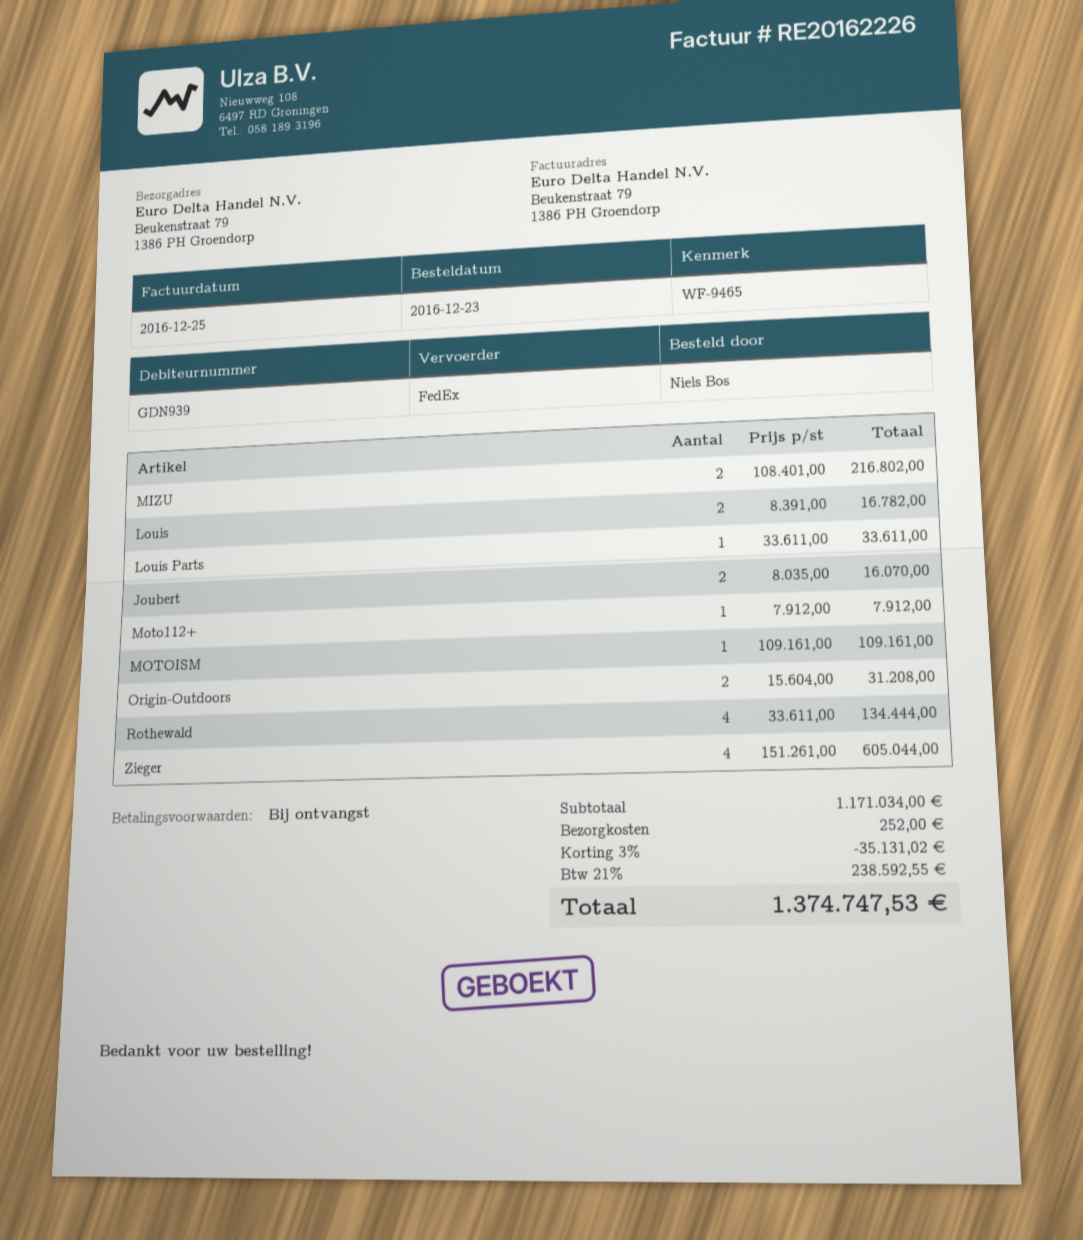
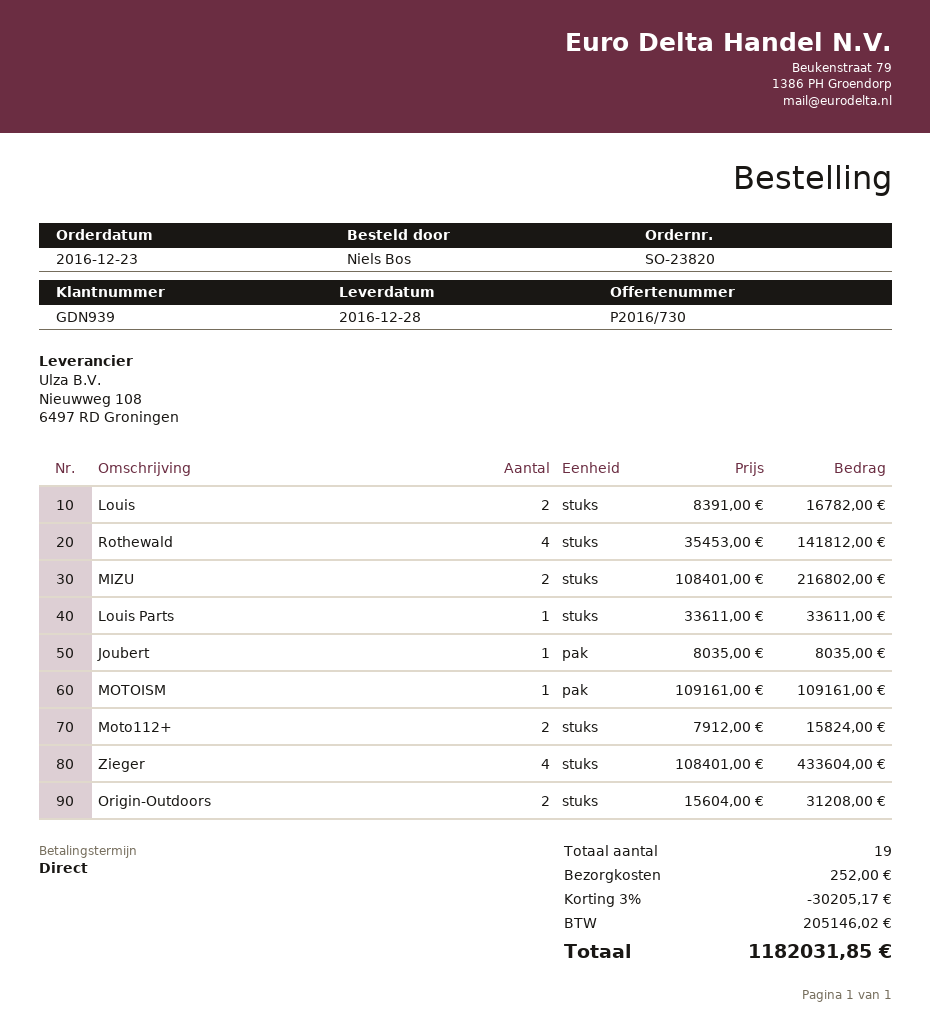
Joubert: 2 x 8035.00 = 16070.00 -> 1 x 8035.00 = 8035.00
Moto112+: 1 x 7912.00 = 7912.00 -> 2 x 7912.00 = 15824.00
Rothewald: 4 x 33611.00 = 134444.00 -> 4 x 35453.00 = 141812.00
Zieger: 4 x 151261.00 = 605044.00 -> 4 x 108401.00 = 433604.00
discount: 3% = 35131.02 -> 3% = 30205.17
tax: 238592.55 -> 205146.02
total: 1374747.53 -> 1182031.85

